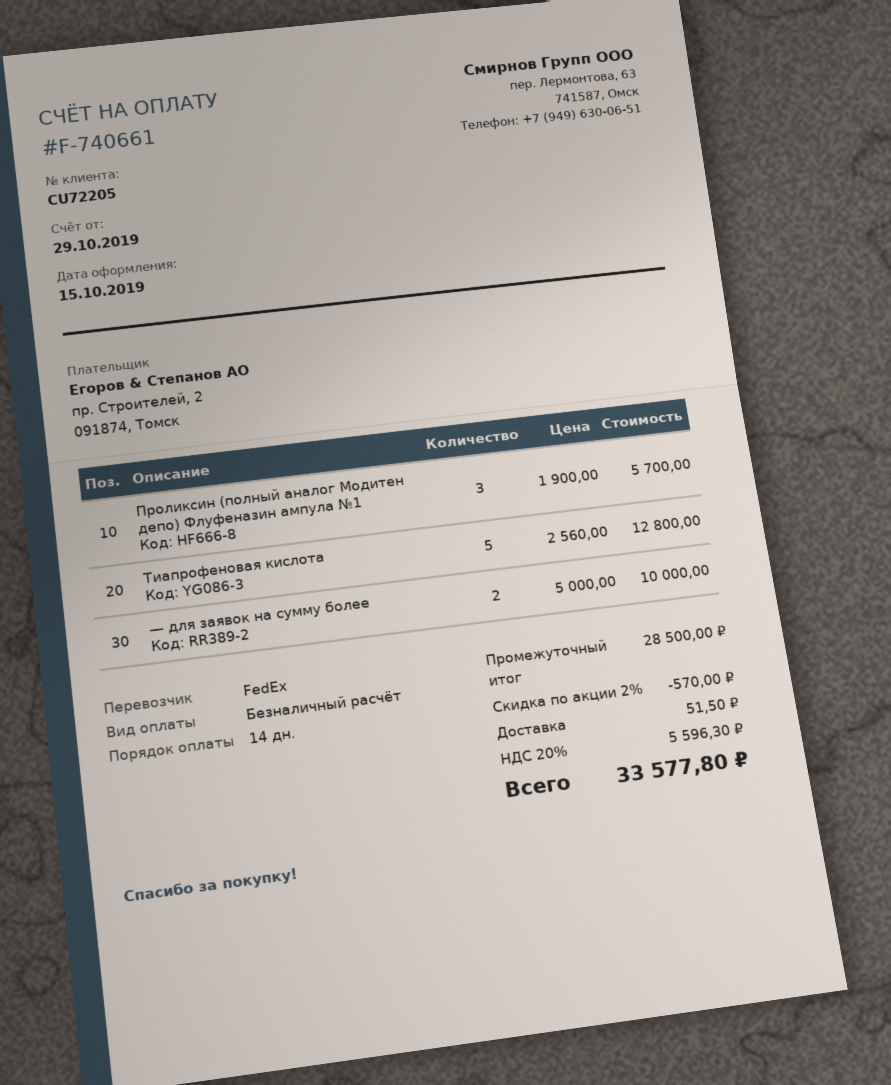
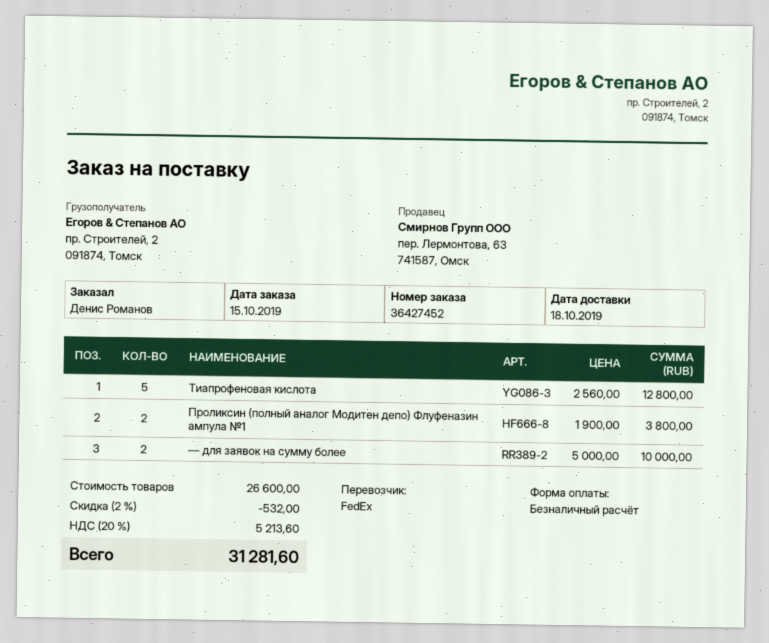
Проликсин (полный аналог Модитен депо) Флуфеназин ампула №1: 3 x 1900.00 = 5700.00 -> 2 x 1900.00 = 3800.00
subtotal: 28500.00 -> 26600.00
discount: 2% = 570.00 -> 2% = 532.00
shipping: 51.50 -> none
tax: 20% = 5596.30 -> 20% = 5213.60
total: 33577.80 -> 31281.60

